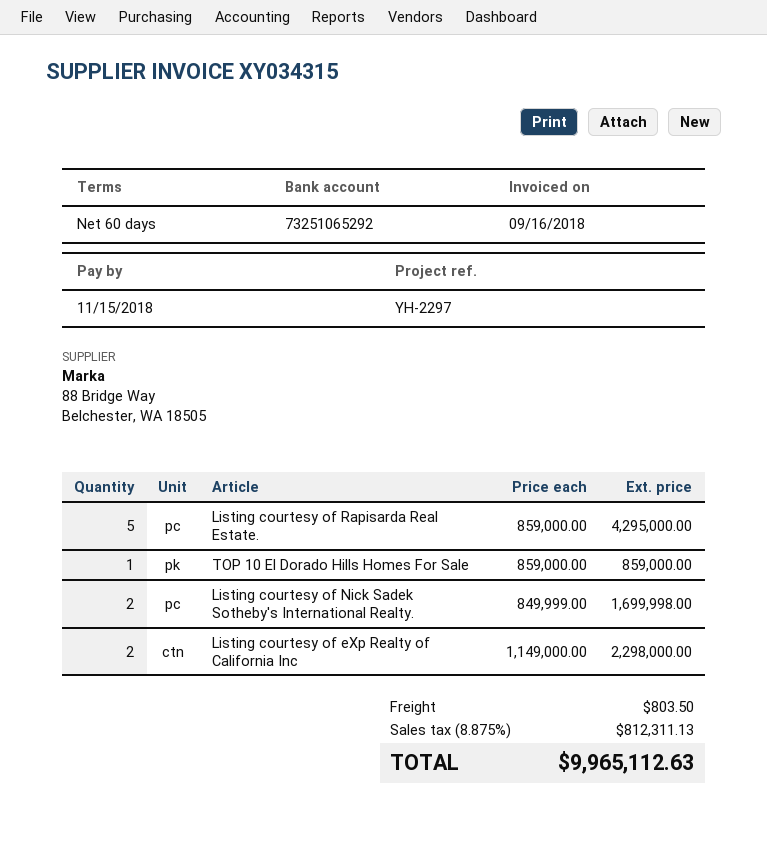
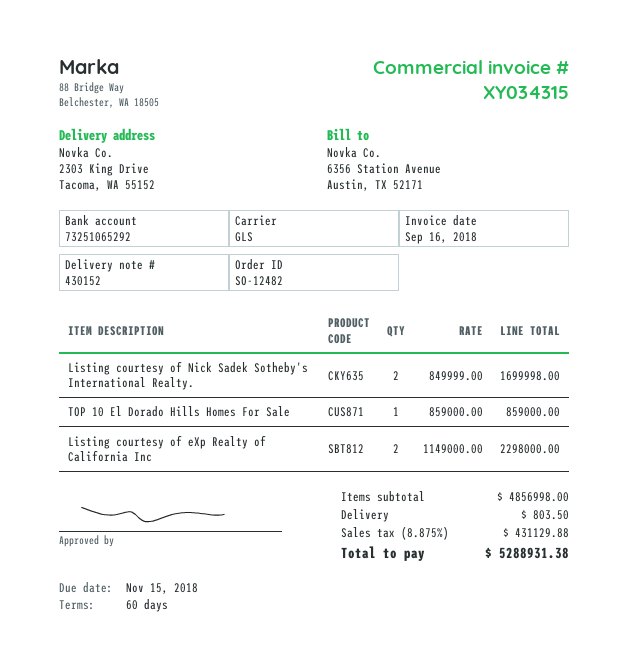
Listing courtesy of Rapisarda Real Estate.: 5 x 859000.00 = 4295000.00 -> none
tax: 8.875% = 812311.13 -> 8.875% = 431129.88
total: 9965112.63 -> 5288931.38

